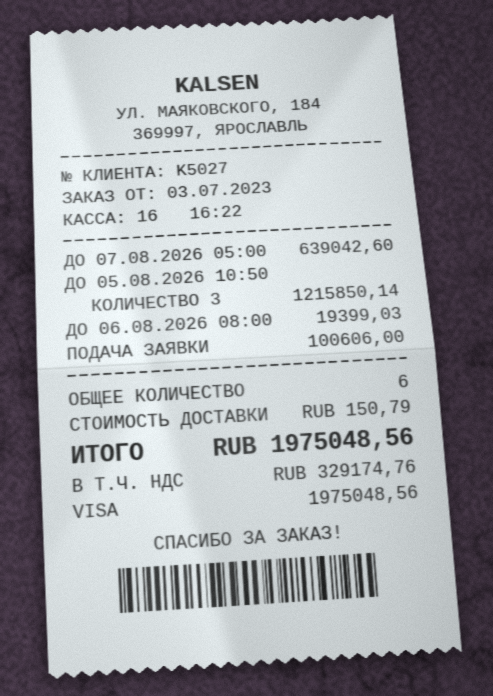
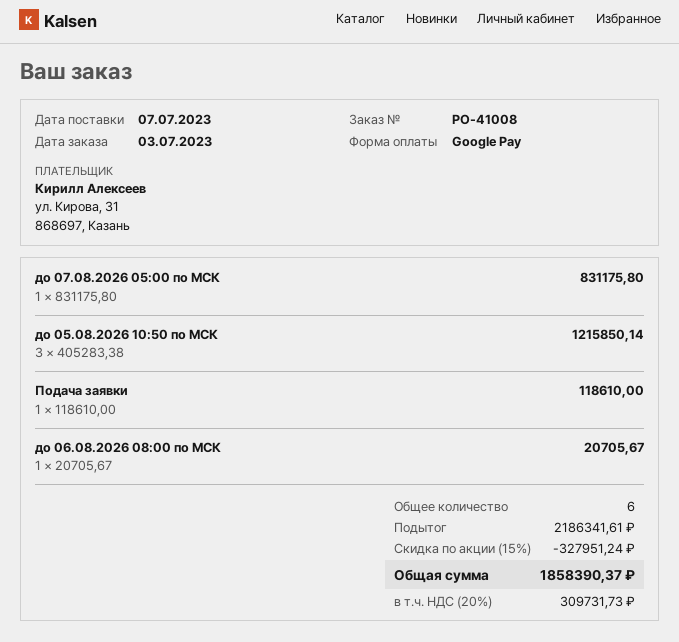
payment method: Visa -> Google Pay
ДО 07.08.2026 05:00: 1 for 639042.60 -> 1 for 831175.80
ДО 06.08.2026 08:00: 1 for 19399.03 -> 1 for 20705.67
ПОДАЧА ЗАЯВКИ: 1 for 100606.00 -> 1 for 118610.00
discount: none -> 15% = 327951.24
shipping: 150.79 -> none
tax: 329174.76 -> 309731.73
total: 1975048.56 -> 1858390.37

